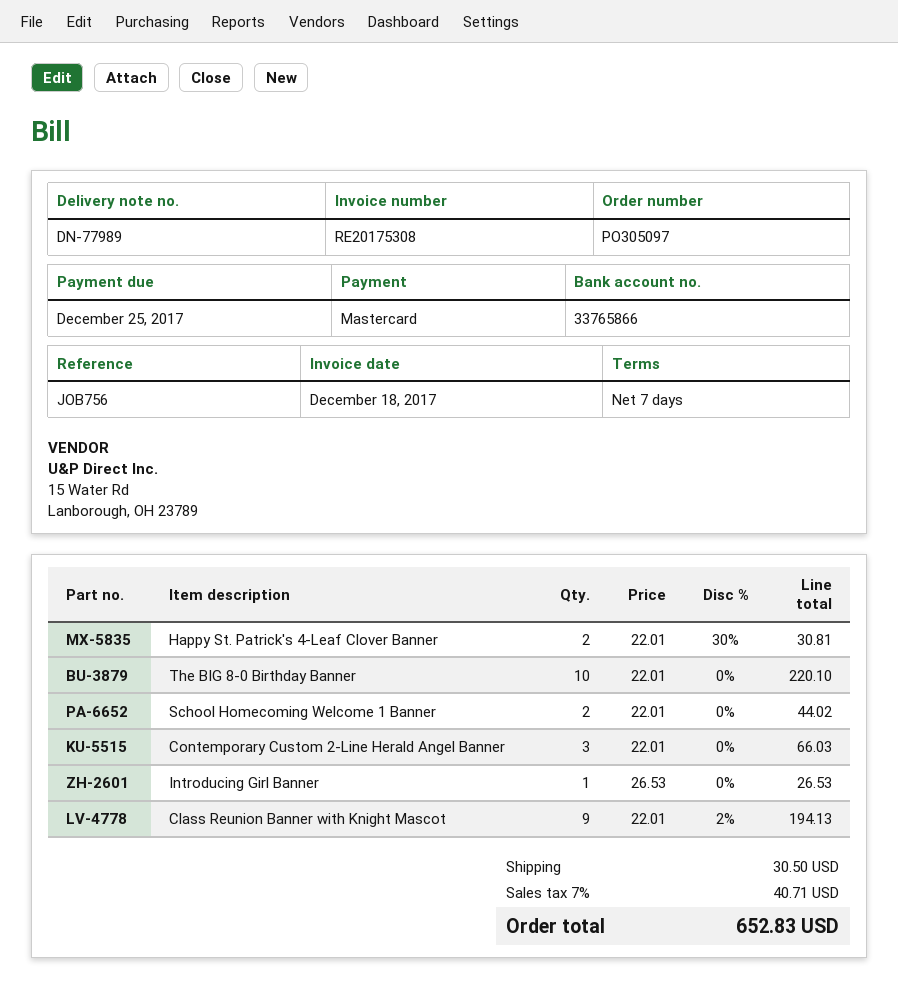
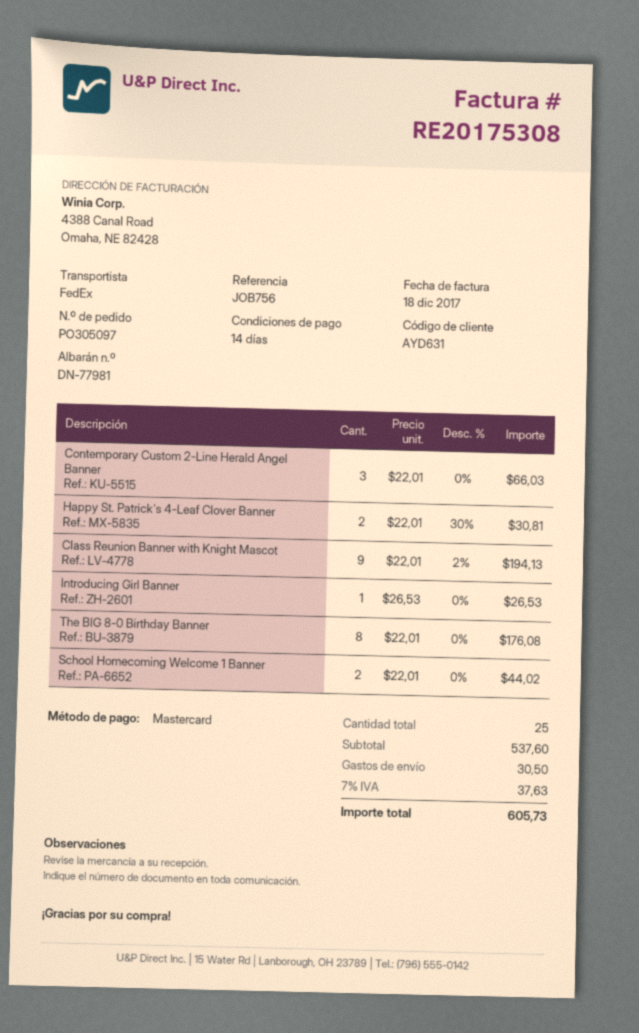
delivery note number: DN-77989 -> DN-77981
payment terms: 7 days -> 14 days
The BIG 8-0 Birthday Banner: 10 x 22.01 = 220.10 -> 8 x 22.01 = 176.08
tax: 7% = 40.71 -> 7% = 37.63
total: 652.83 -> 605.73

